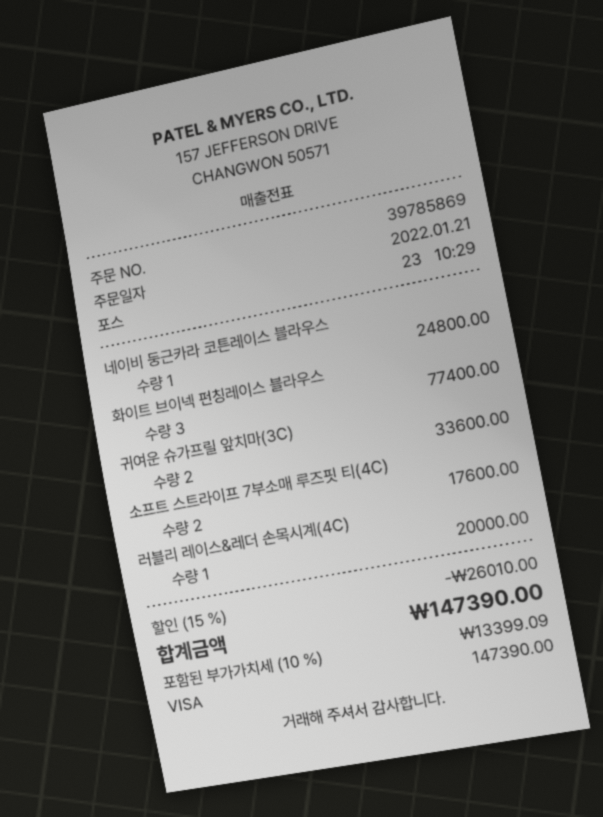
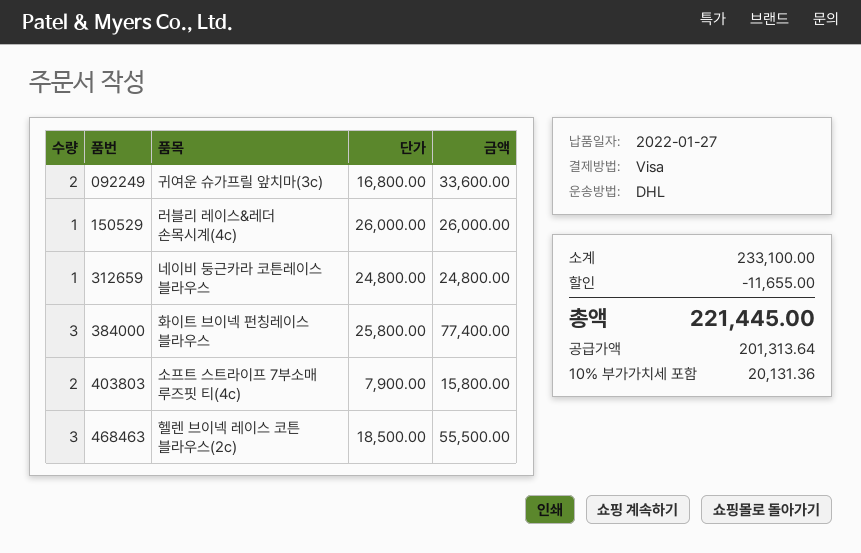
소프트 스트라이프 7부소매 루즈핏 티(4C): 2 for 17600.00 -> 2 for 15800.00
러블리 레이스&레더 손목시계(4C): 1 for 20000.00 -> 1 for 26000.00
헬렌 브이넥 레이스 코튼 블라우스(2c): none -> 3 for 55500.00
discount: 26010.00 -> 11655.00
tax: 10% = 13399.09 -> 10% = 20131.36
total: 147390.00 -> 221445.00

